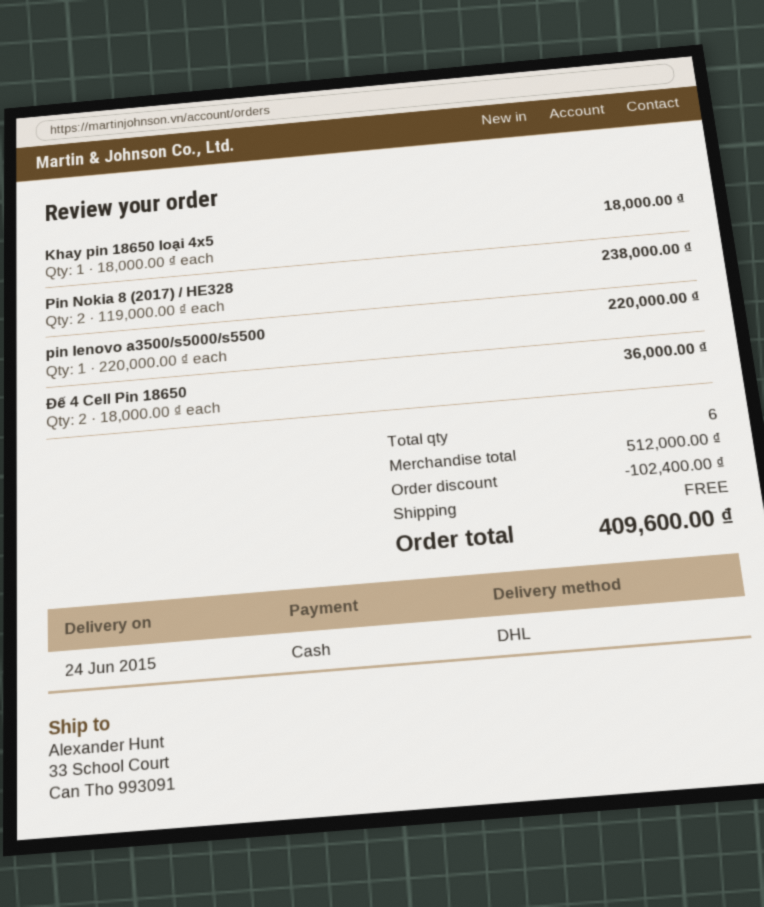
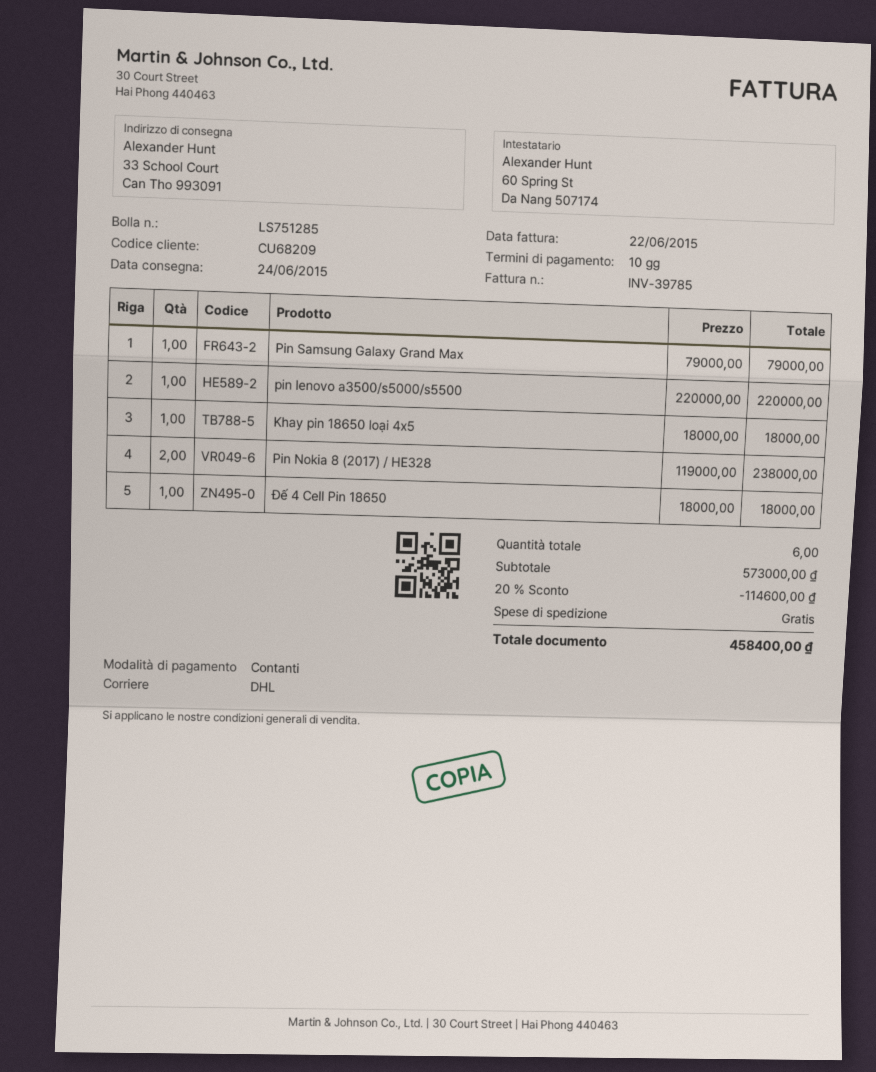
Đế 4 Cell Pin 18650: 2 x 18000.00 = 36000.00 -> 1 x 18000.00 = 18000.00
Pin Samsung Galaxy Grand Max: none -> 1 x 79000.00 = 79000.00
subtotal: 512000.00 -> 573000.00
discount: 102400.00 -> 114600.00
total: 409600.00 -> 458400.00

